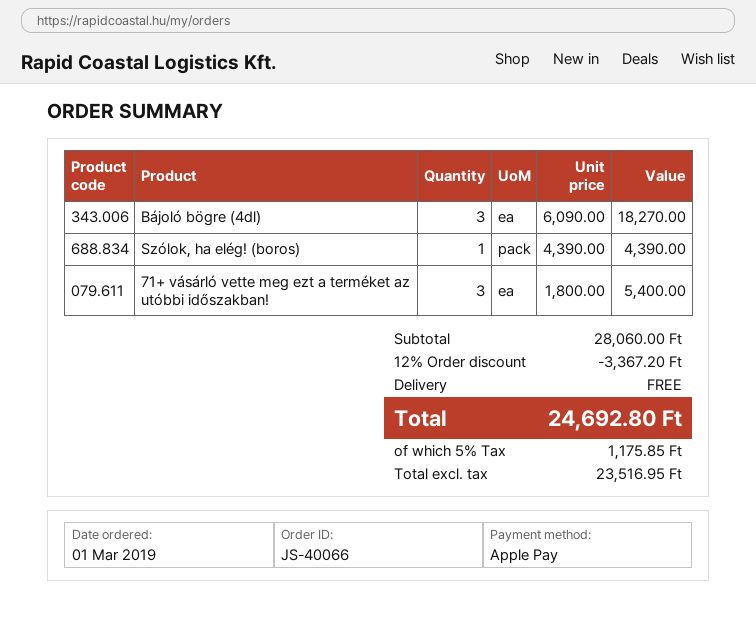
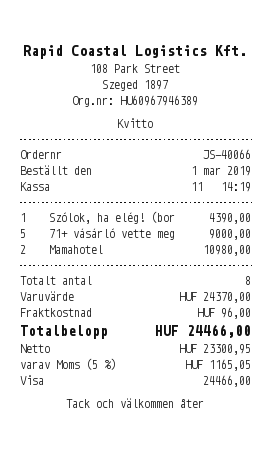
payment method: Apple Pay -> Visa
Bájoló bögre (4dl): 3 for 18270.00 -> none
71+ vásárló vette meg ezt a terméket az utóbbi időszakban!: 3 for 5400.00 -> 5 for 9000.00
Mamahotel: none -> 2 for 10980.00
subtotal: 28060.00 -> 24370.00
discount: 12% = 3367.20 -> none
shipping: 0.00 -> 96.00
net: 23516.95 -> 23300.95
tax: 5% = 1175.85 -> 5% = 1165.05
total: 24692.80 -> 24466.00

